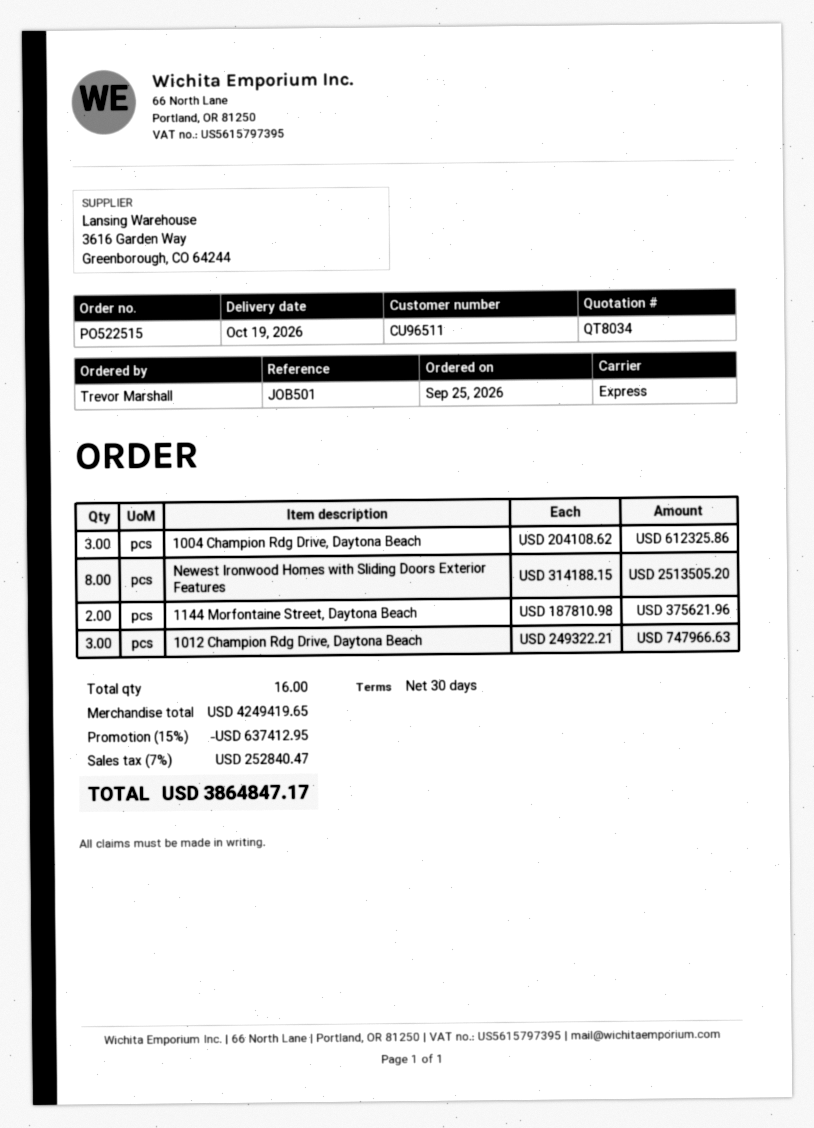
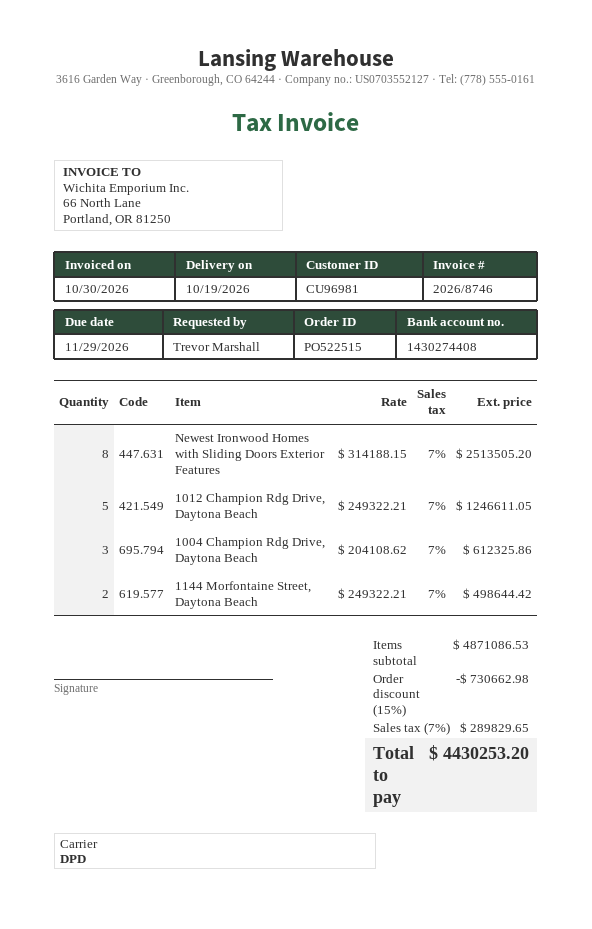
customer number: CU96511 -> CU96981
shipping method: express -> DPD
1144 Morfontaine Street, Daytona Beach: 2 x 187810.98 = 375621.96 -> 2 x 249322.21 = 498644.42
1012 Champion Rdg Drive, Daytona Beach: 3 x 249322.21 = 747966.63 -> 5 x 249322.21 = 1246611.05
subtotal: 4249419.65 -> 4871086.53
discount: 15% = 637412.95 -> 15% = 730662.98
tax: 7% = 252840.47 -> 7% = 289829.65
total: 3864847.17 -> 4430253.20

